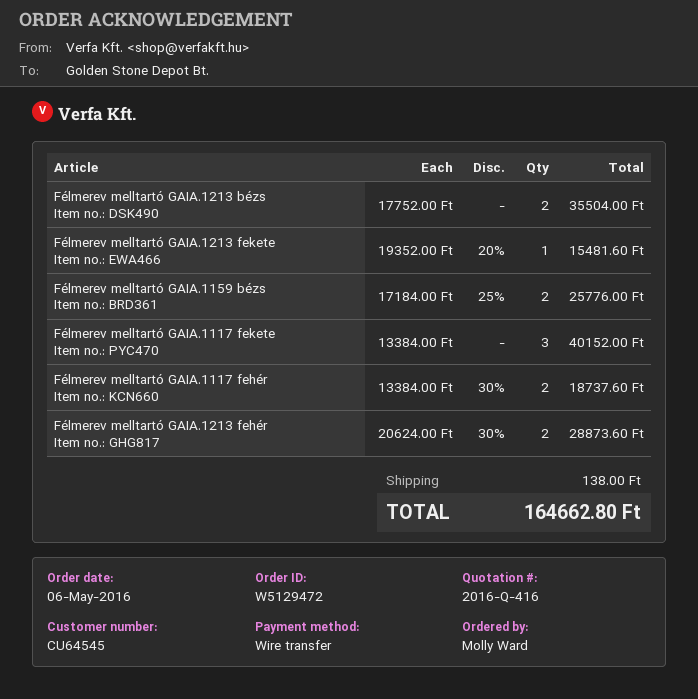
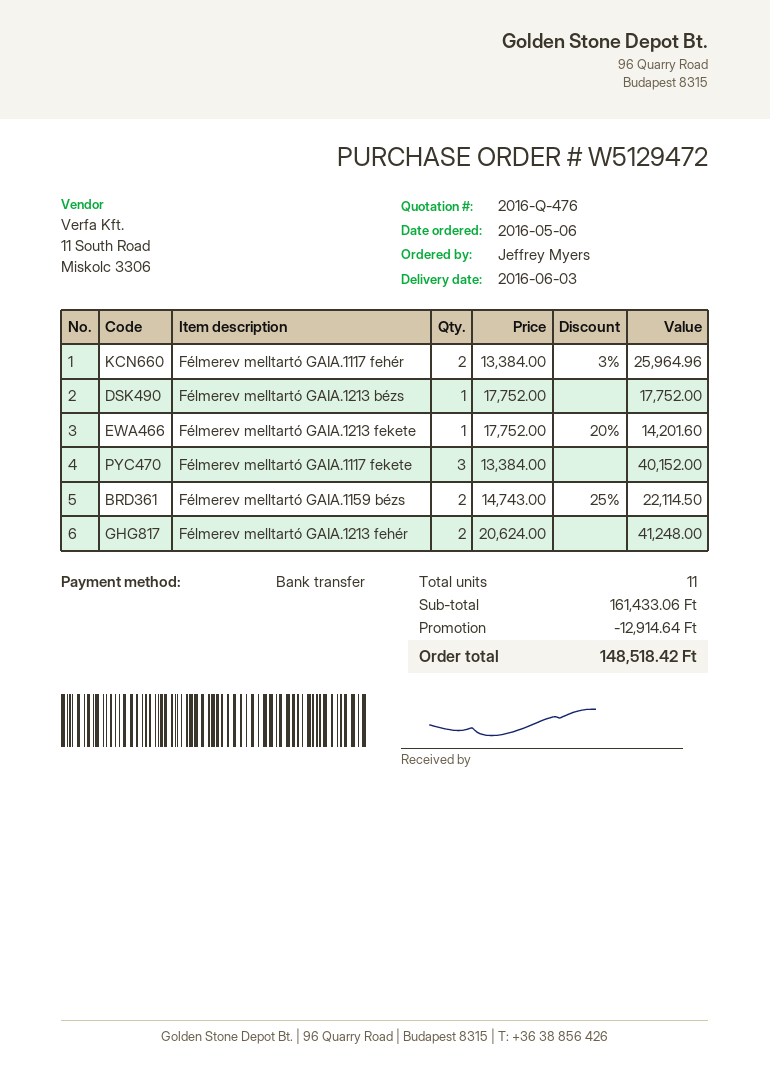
quote number: 2016-Q-416 -> 2016-Q-476
ordered by: Molly Ward -> Jeffrey Myers
Félmerev melltartó GAIA.1213 bézs: 2 x 17752.00 = 35504.00 -> 1 x 17752.00 = 17752.00
Félmerev melltartó GAIA.1213 fekete: 1 x 19352.00 - 20% = 15481.60 -> 1 x 17752.00 - 20% = 14201.60
Félmerev melltartó GAIA.1159 bézs: 2 x 17184.00 - 25% = 25776.00 -> 2 x 14743.00 - 25% = 22114.50
Félmerev melltartó GAIA.1117 fehér: 2 x 13384.00 - 30% = 18737.60 -> 2 x 13384.00 - 3% = 25964.96
Félmerev melltartó GAIA.1213 fehér: 2 x 20624.00 - 30% = 28873.60 -> 2 x 20624.00 = 41248.00
discount: none -> 12914.64
shipping: 138.00 -> none
total: 164662.80 -> 148518.42

